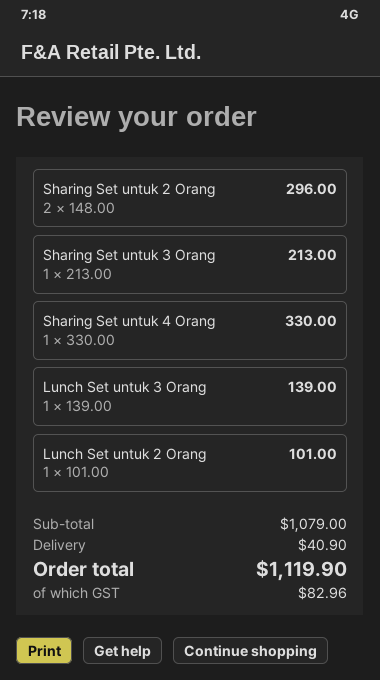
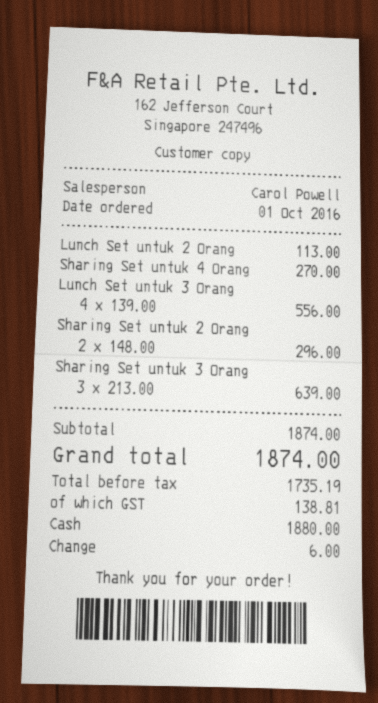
Sharing Set untuk 3 Orang: 1 x 213.00 = 213.00 -> 3 x 213.00 = 639.00
Sharing Set untuk 4 Orang: 1 x 330.00 = 330.00 -> 1 x 270.00 = 270.00
Lunch Set untuk 3 Orang: 1 x 139.00 = 139.00 -> 4 x 139.00 = 556.00
Lunch Set untuk 2 Orang: 1 x 101.00 = 101.00 -> 1 x 113.00 = 113.00
subtotal: 1079.00 -> 1874.00
shipping: 40.90 -> none
tax: 82.96 -> 138.81
total: 1119.90 -> 1874.00

